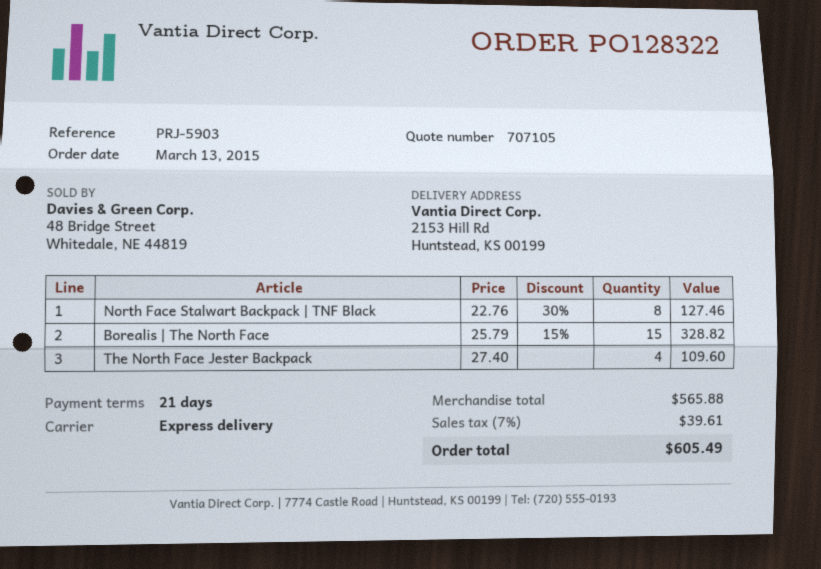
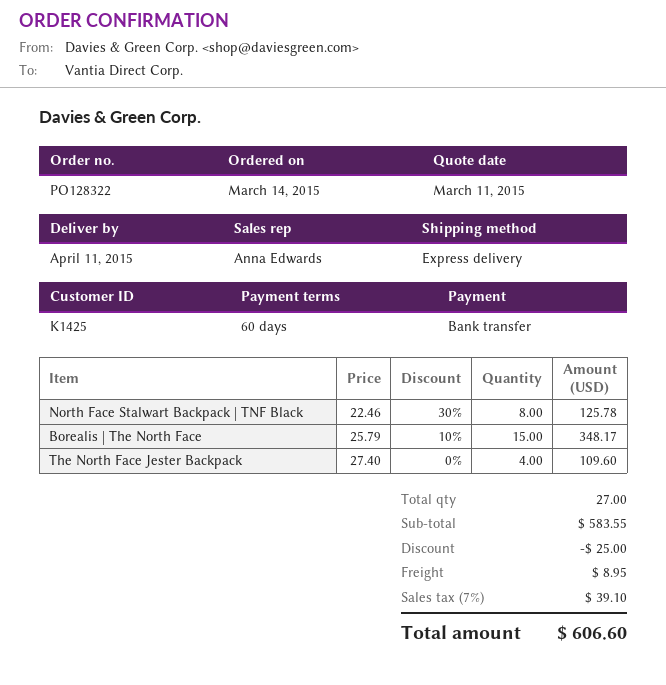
order date: 2015-03-13 -> 2015-03-14
payment terms: 21 days -> 60 days
North Face Stalwart Backpack | TNF Black: 8 x 22.76 - 30% = 127.46 -> 8 x 22.46 - 30% = 125.78
Borealis | The North Face: 15 x 25.79 - 15% = 328.82 -> 15 x 25.79 - 10% = 348.17
subtotal: 565.88 -> 583.55
discount: none -> 25.00
shipping: none -> 8.95
tax: 7% = 39.61 -> 7% = 39.10
total: 605.49 -> 606.60

